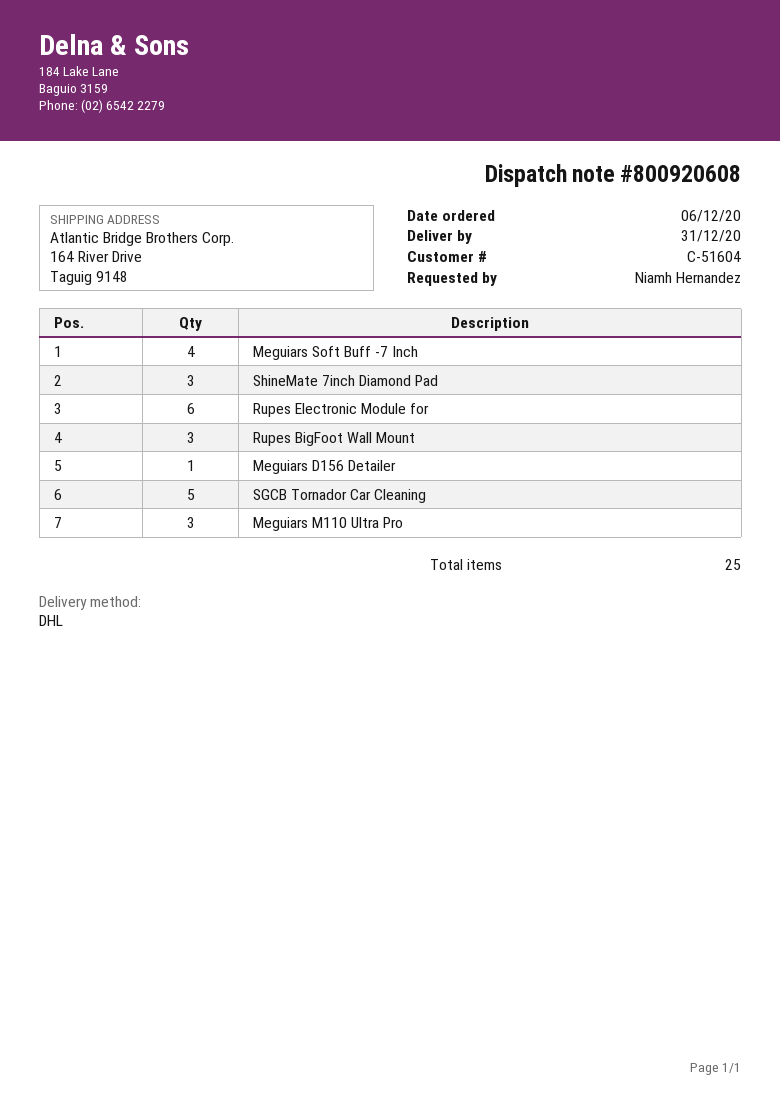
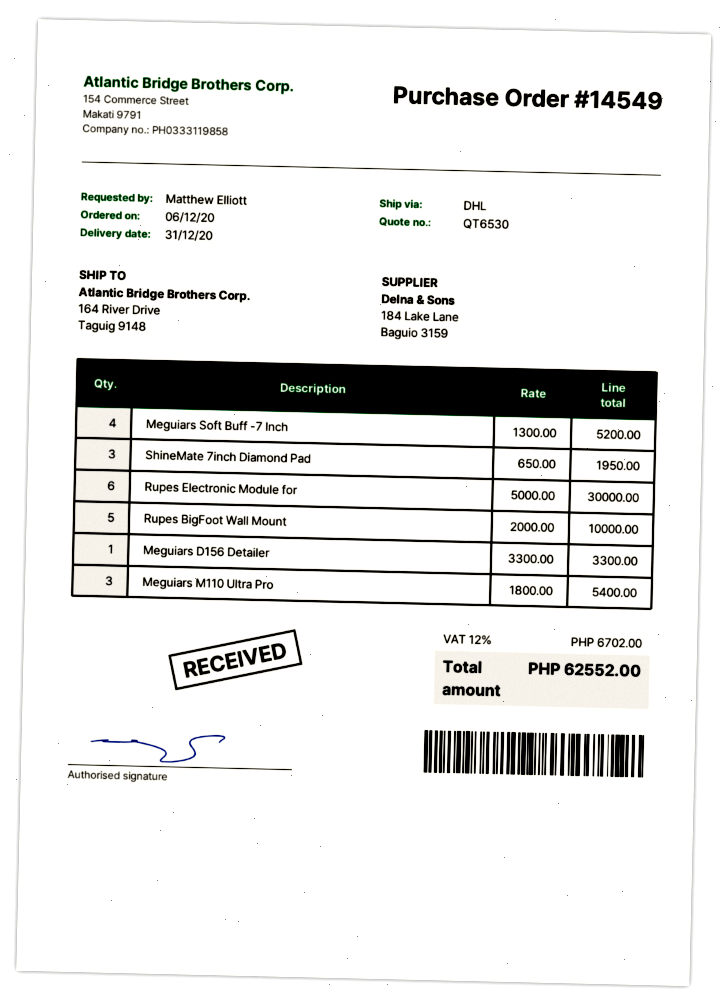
ordered by: Niamh Hernandez -> Matthew Elliott
Rupes BigFoot Wall Mount: 3 -> 5
SGCB Tornador Car Cleaning: 5 -> none

